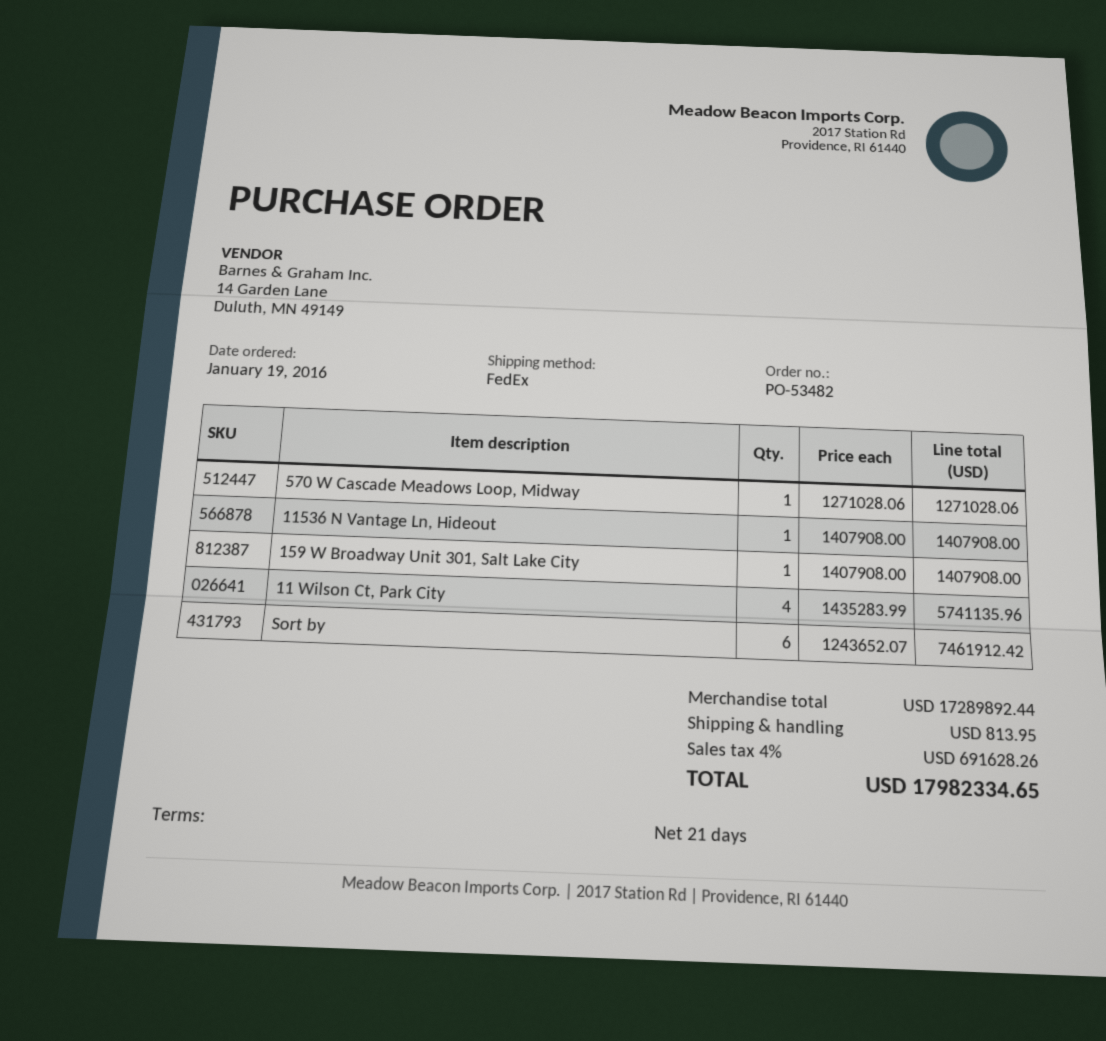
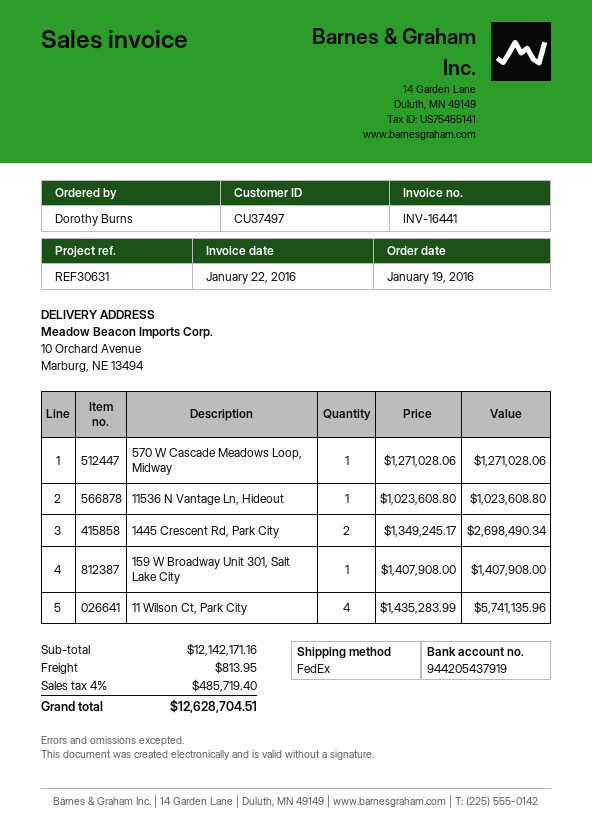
11536 N Vantage Ln, Hideout: 1 x 1407908.00 = 1407908.00 -> 1 x 1023608.80 = 1023608.80
Sort by: 6 x 1243652.07 = 7461912.42 -> none
1445 Crescent Rd, Park City: none -> 2 x 1349245.17 = 2698490.34
subtotal: 17289892.44 -> 12142171.16
tax: 4% = 691628.26 -> 4% = 485719.40
total: 17982334.65 -> 12628704.51

